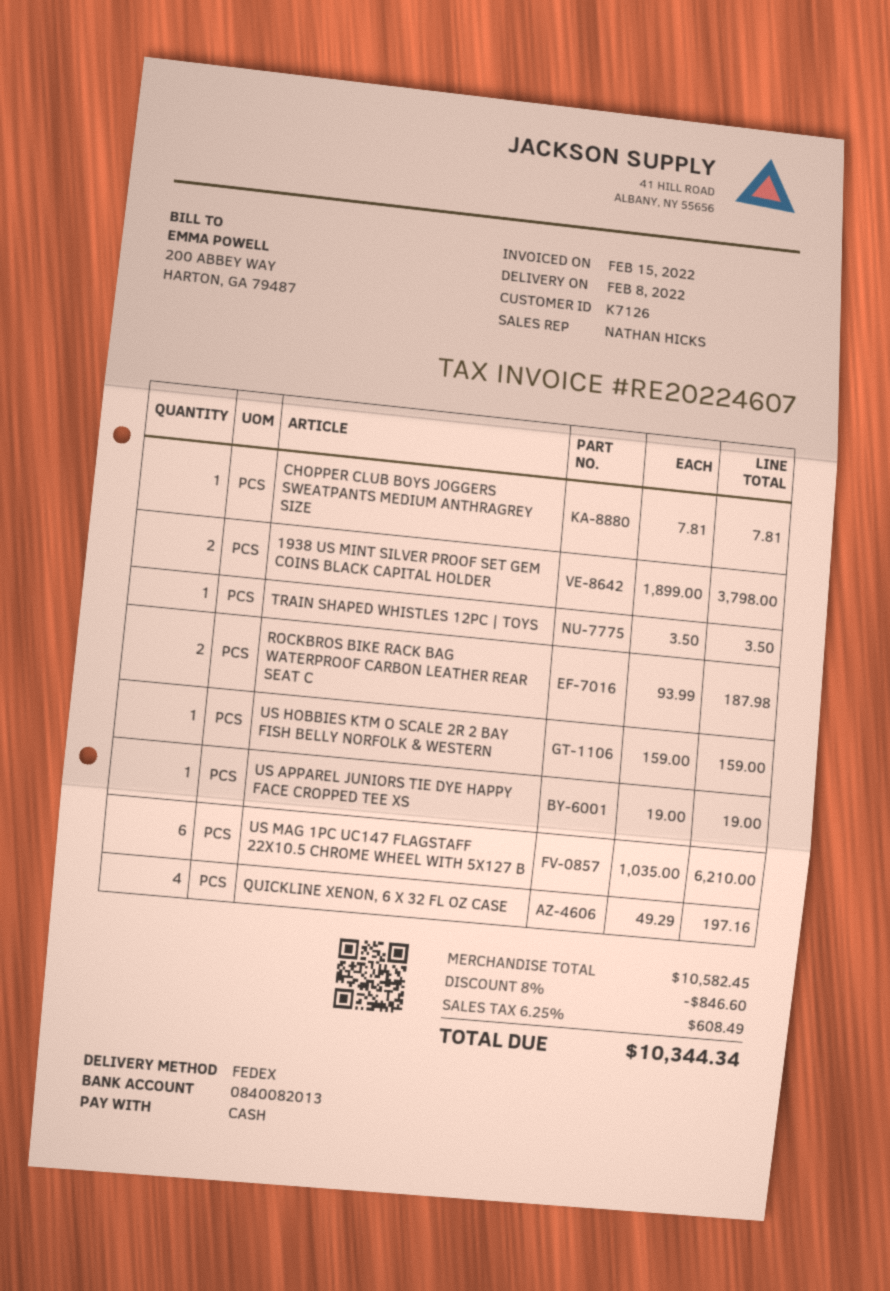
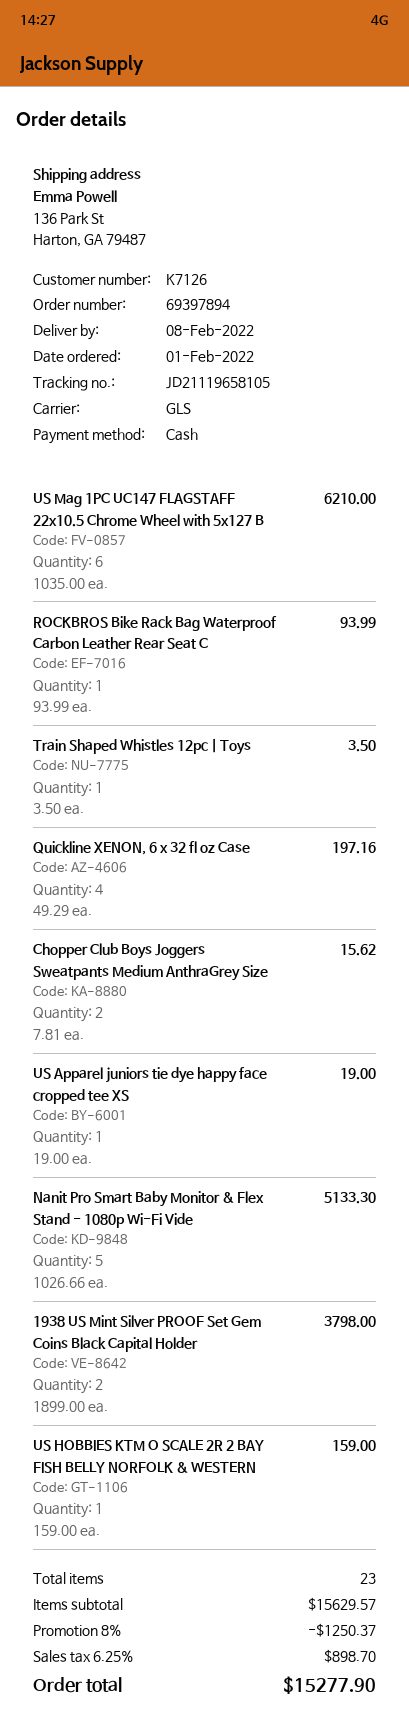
shipping method: FedEx -> GLS
CHOPPER CLUB BOYS JOGGERS SWEATPANTS MEDIUM ANTHRAGREY SIZE: 1 x 7.81 = 7.81 -> 2 x 7.81 = 15.62
ROCKBROS BIKE RACK BAG WATERPROOF CARBON LEATHER REAR SEAT C: 2 x 93.99 = 187.98 -> 1 x 93.99 = 93.99
Nanit Pro Smart Baby Monitor & Flex Stand - 1080p Wi-Fi Vide: none -> 5 x 1026.66 = 5133.30
subtotal: 10582.45 -> 15629.57
discount: 8% = 846.60 -> 8% = 1250.37
tax: 6.25% = 608.49 -> 6.25% = 898.70
total: 10344.34 -> 15277.90

